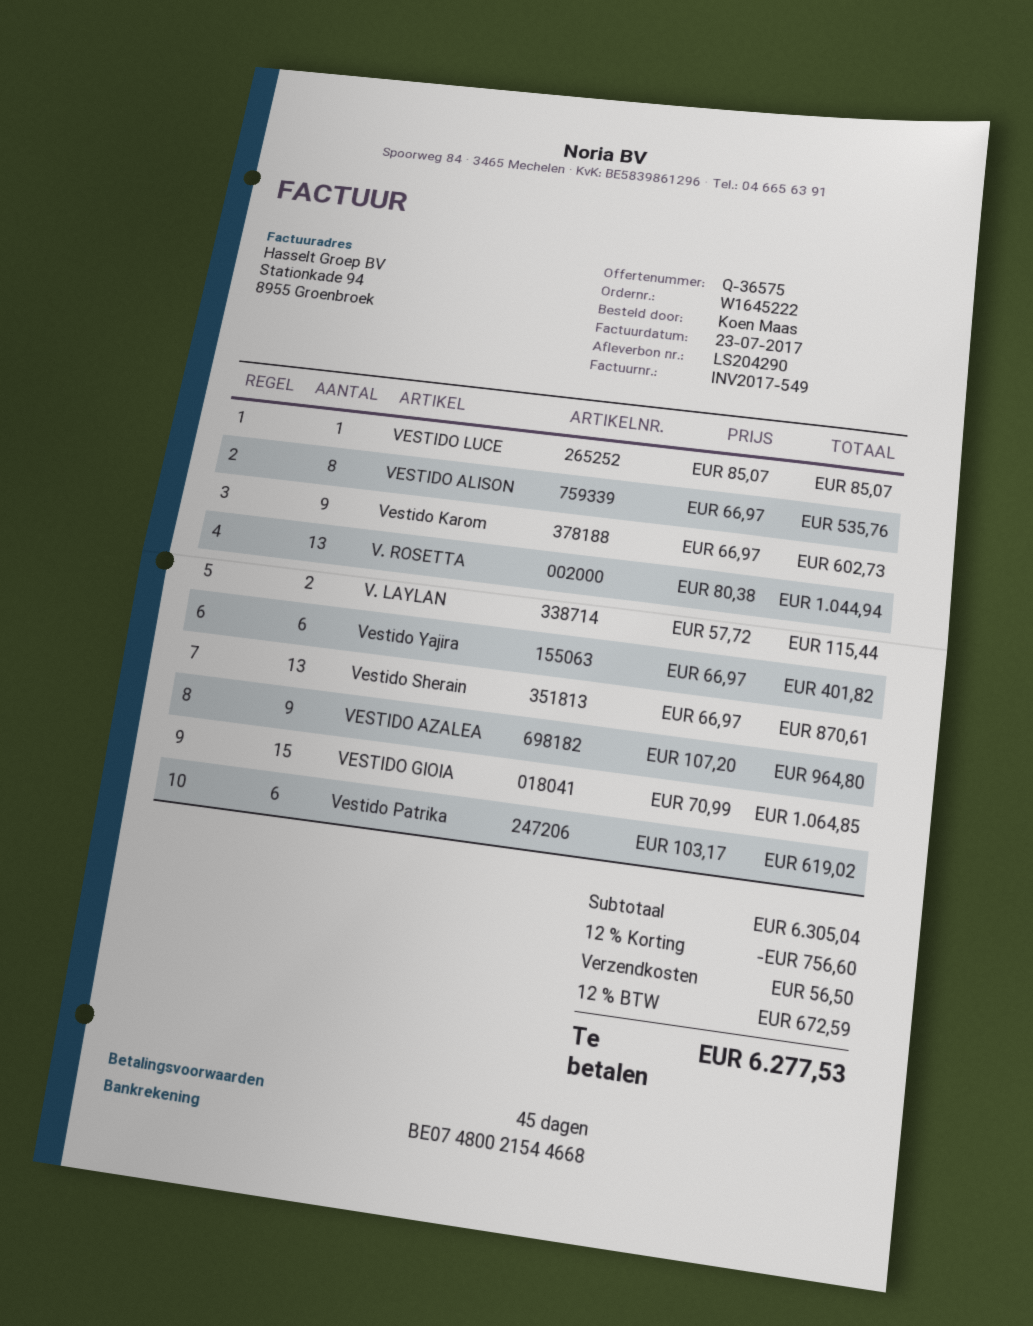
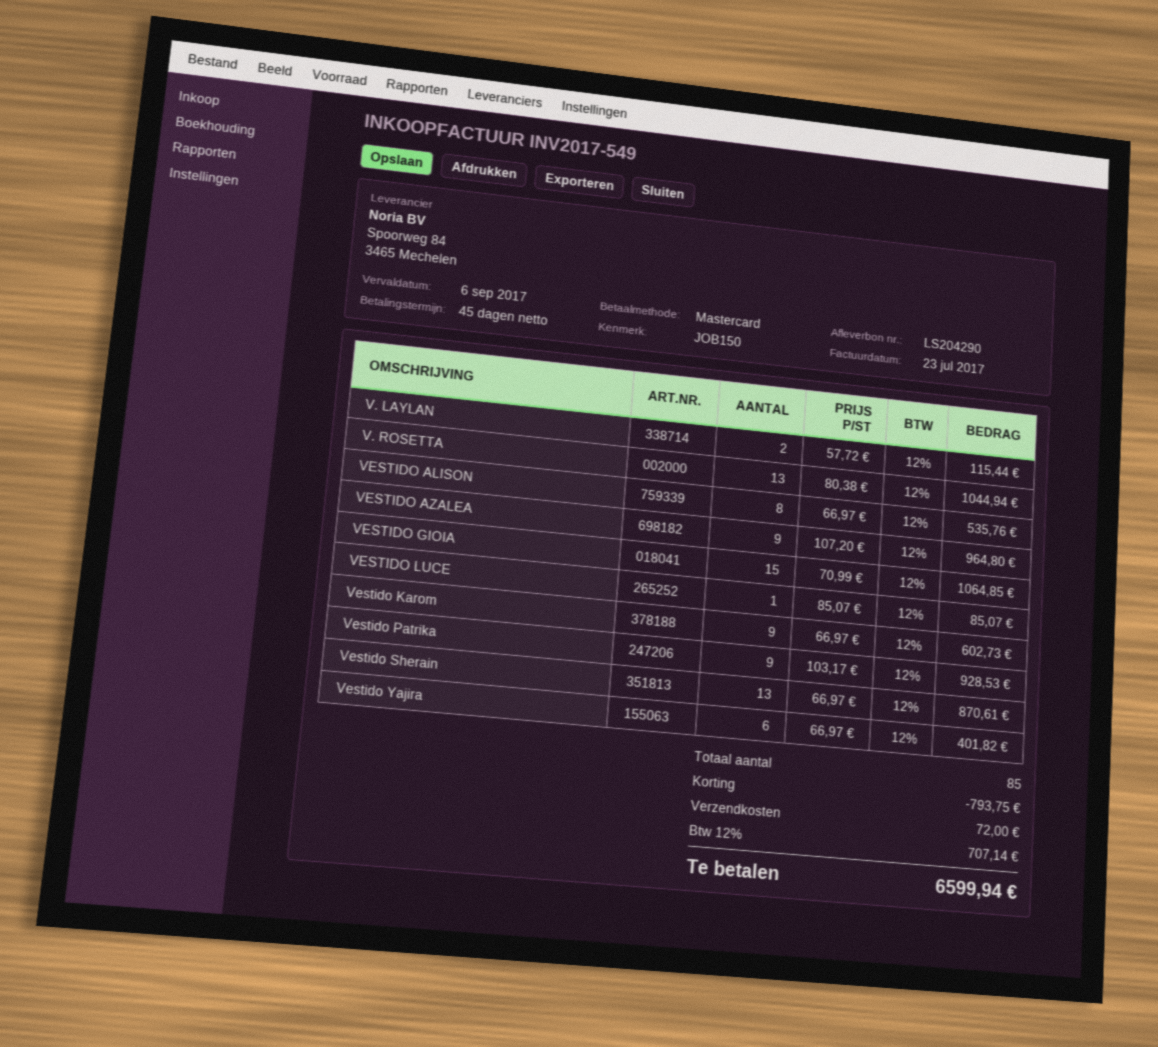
Vestido Patrika: 6 x 103.17 = 619.02 -> 9 x 103.17 = 928.53
discount: 756.60 -> 793.75
shipping: 56.50 -> 72.00
tax: 12% = 672.59 -> 12% = 707.14
total: 6277.53 -> 6599.94

